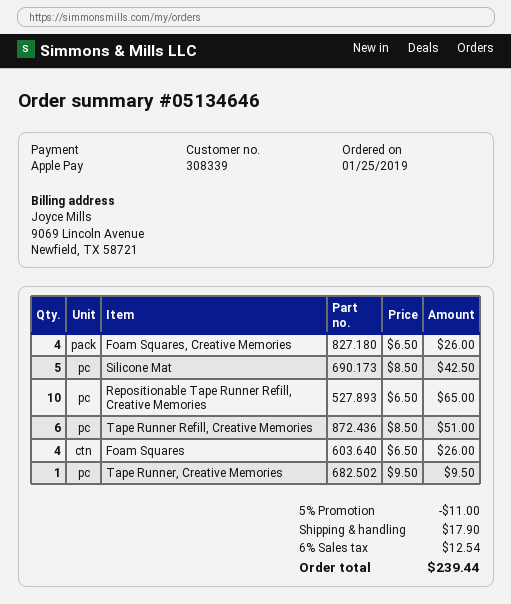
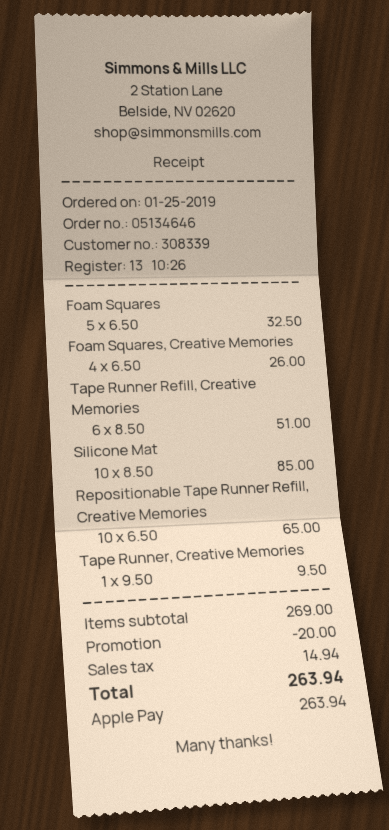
Silicone Mat: 5 x 8.50 = 42.50 -> 10 x 8.50 = 85.00
Foam Squares: 4 x 6.50 = 26.00 -> 5 x 6.50 = 32.50
discount: 11.00 -> 20.00
shipping: 17.90 -> none
tax: 12.54 -> 14.94
total: 239.44 -> 263.94

